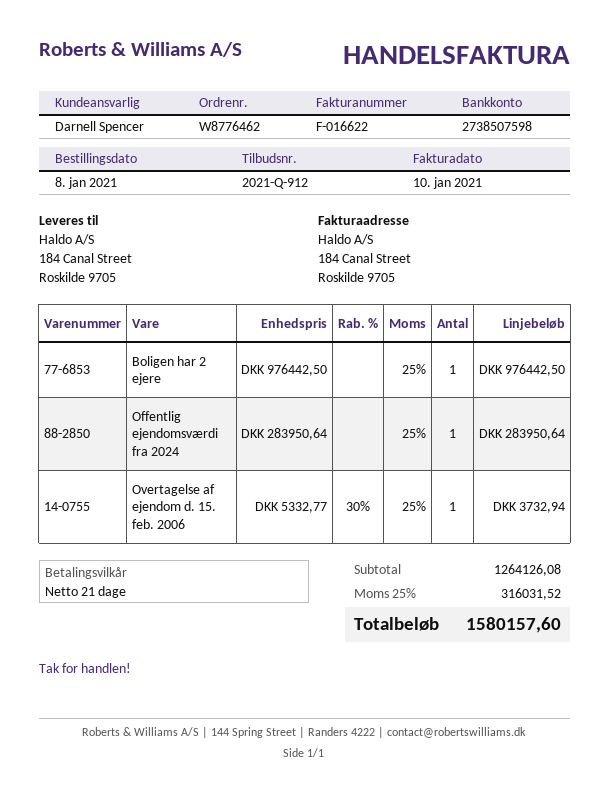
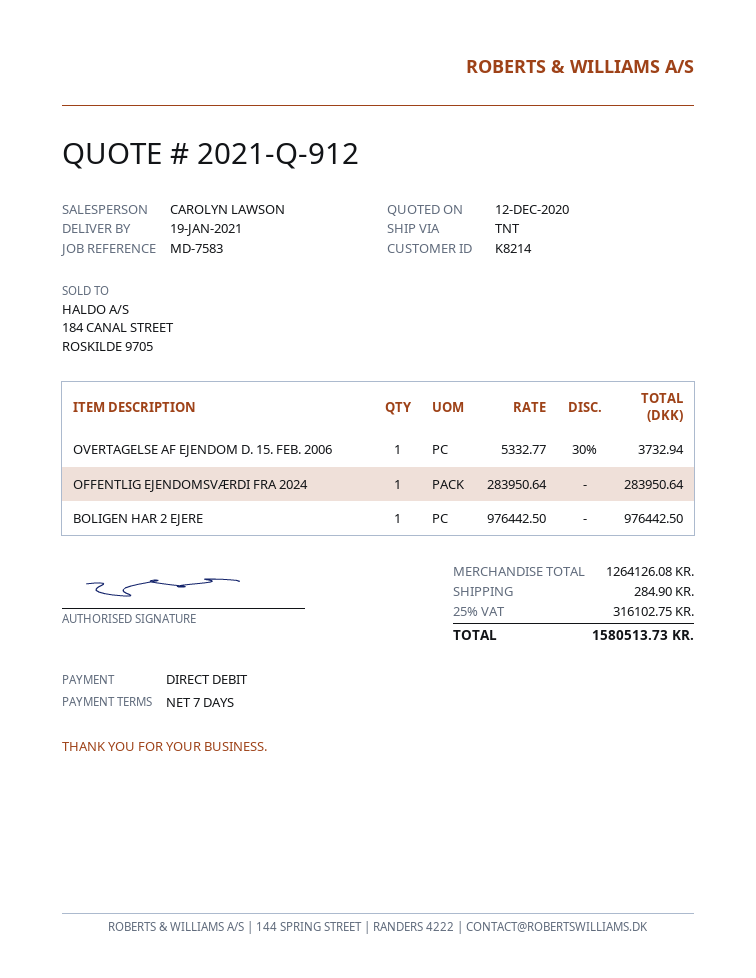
payment terms: 21 days -> 7 days
sales rep: Darnell Spencer -> CAROLYN LAWSON
shipping: none -> 284.90
tax: 25% = 316031.52 -> 25% = 316102.75
total: 1580157.60 -> 1580513.73

